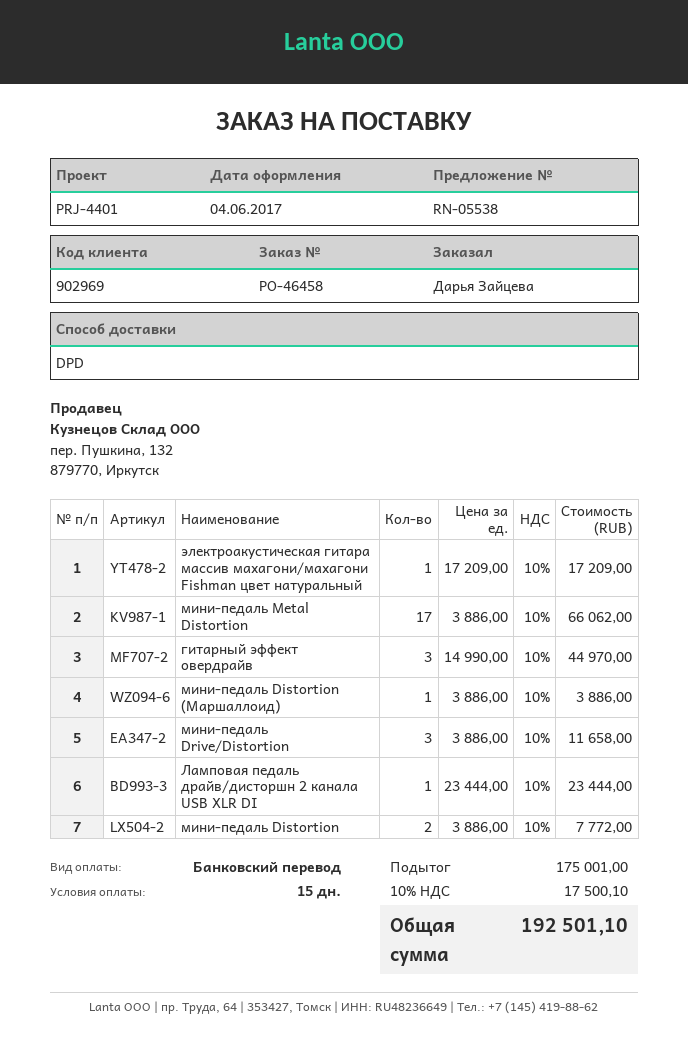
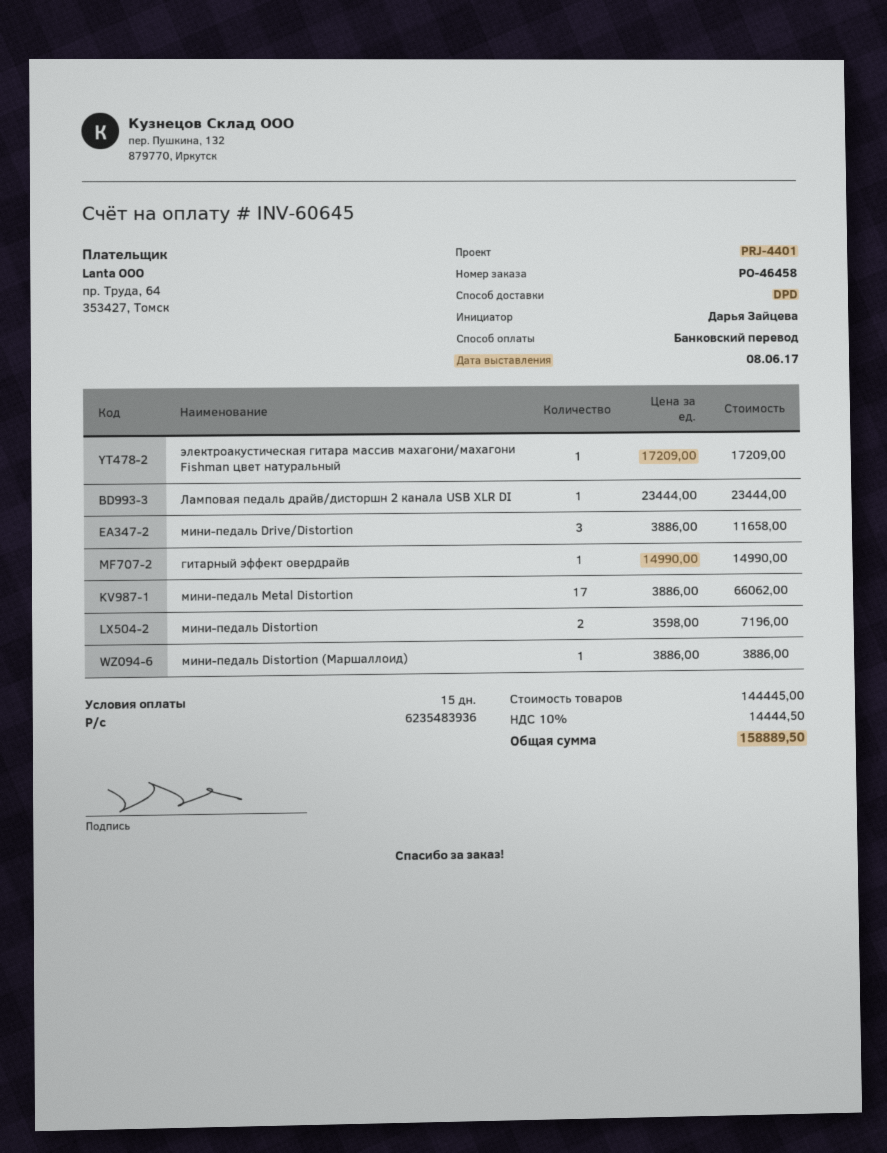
гитарный эффект овердрайв: 3 x 14990.00 = 44970.00 -> 1 x 14990.00 = 14990.00
мини-педаль Distortion: 2 x 3886.00 = 7772.00 -> 2 x 3598.00 = 7196.00
subtotal: 175001.00 -> 144445.00
tax: 10% = 17500.10 -> 10% = 14444.50
total: 192501.10 -> 158889.50

